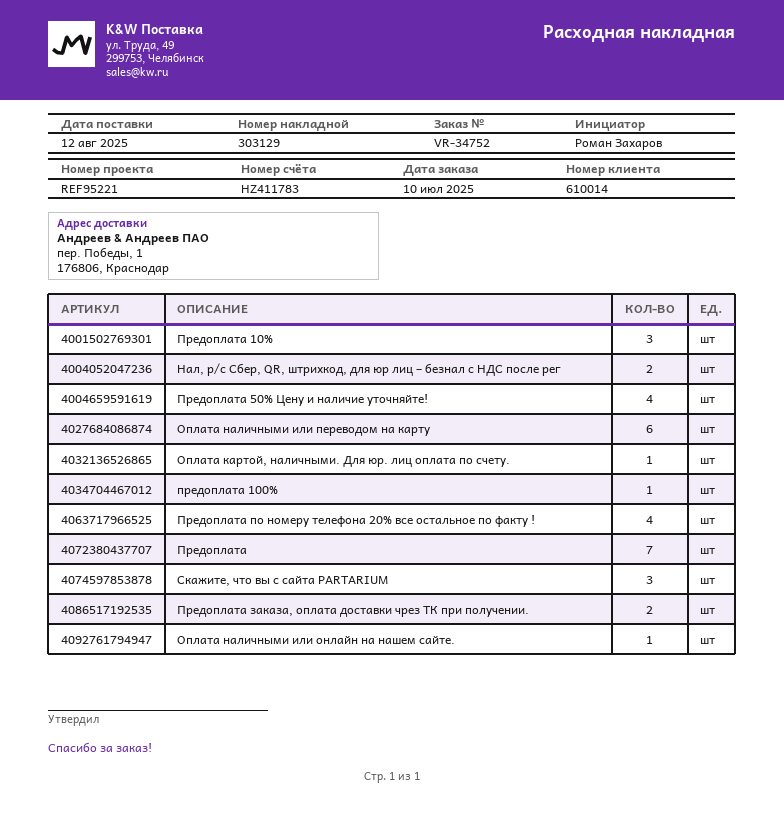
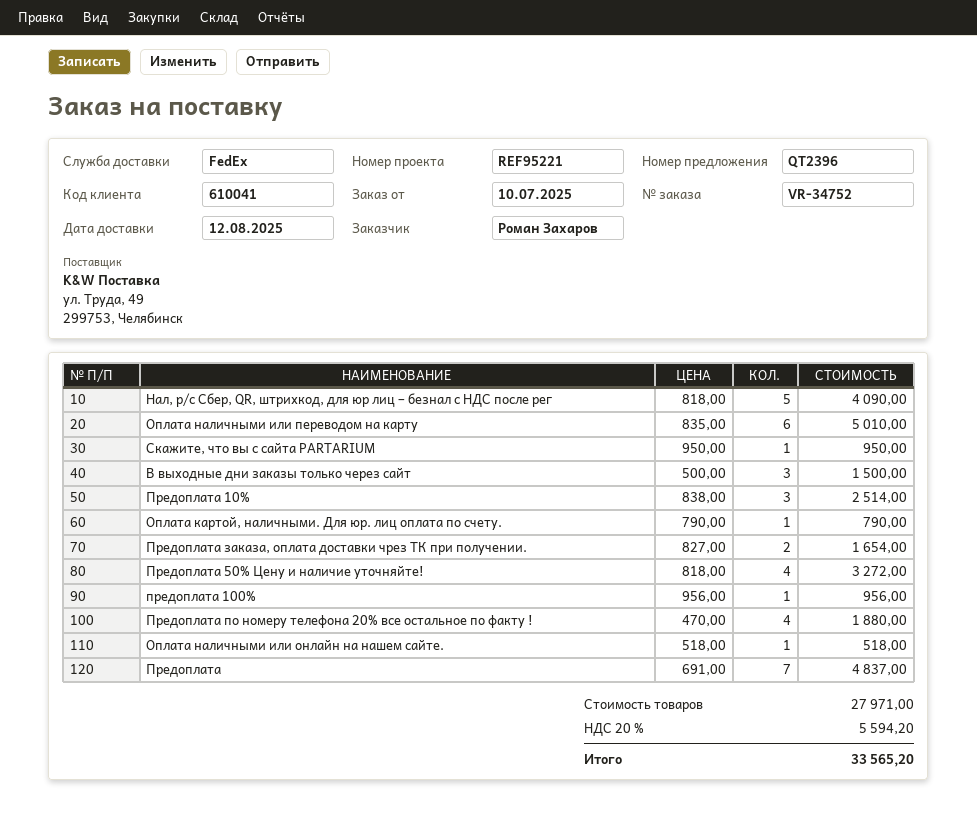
customer number: 610014 -> 610041
Нал, р/с Сбер, QR, штрихкод, для юр лиц – безнал с НДС после рег: 2 -> 5
Скажите, что вы с сайта PARTARIUM: 3 -> 1
В выходные дни заказы только через сайт: none -> 3

